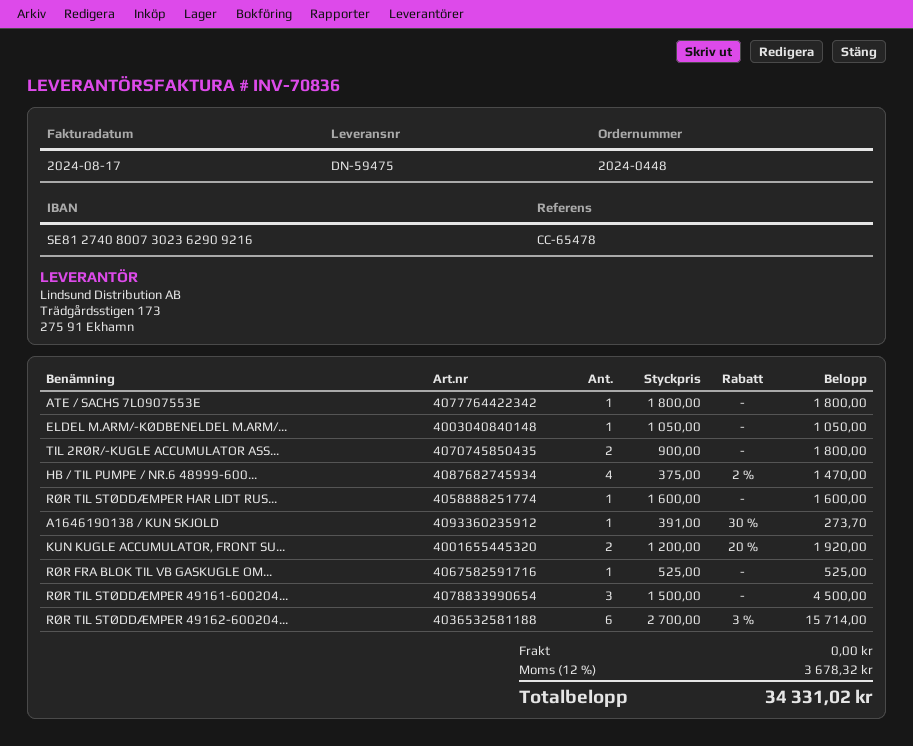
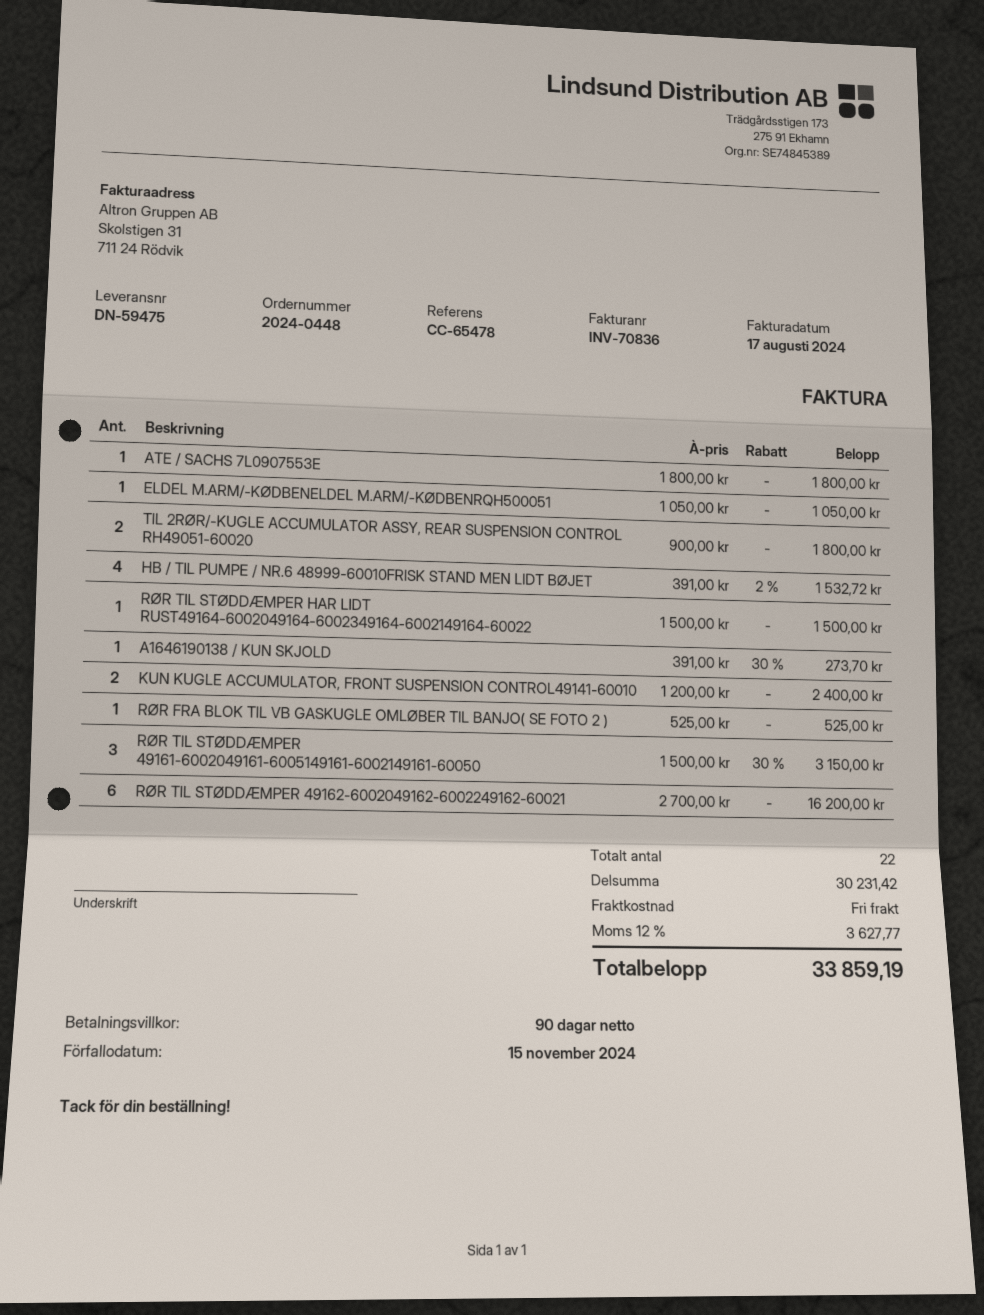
HB / TIL PUMPE / NR.6 48999-600...: 4 x 375.00 - 2% = 1470.00 -> 4 x 391.00 - 2% = 1532.72
RØR TIL STØDDÆMPER HAR LIDT RUS...: 1 x 1600.00 = 1600.00 -> 1 x 1500.00 = 1500.00
KUN KUGLE ACCUMULATOR, FRONT SU...: 2 x 1200.00 - 20% = 1920.00 -> 2 x 1200.00 = 2400.00
RØR TIL STØDDÆMPER 49161-600204...: 3 x 1500.00 = 4500.00 -> 3 x 1500.00 - 30% = 3150.00
RØR TIL STØDDÆMPER 49162-600204...: 6 x 2700.00 - 3% = 15714.00 -> 6 x 2700.00 = 16200.00
tax: 12% = 3678.32 -> 12% = 3627.77
total: 34331.02 -> 33859.19

